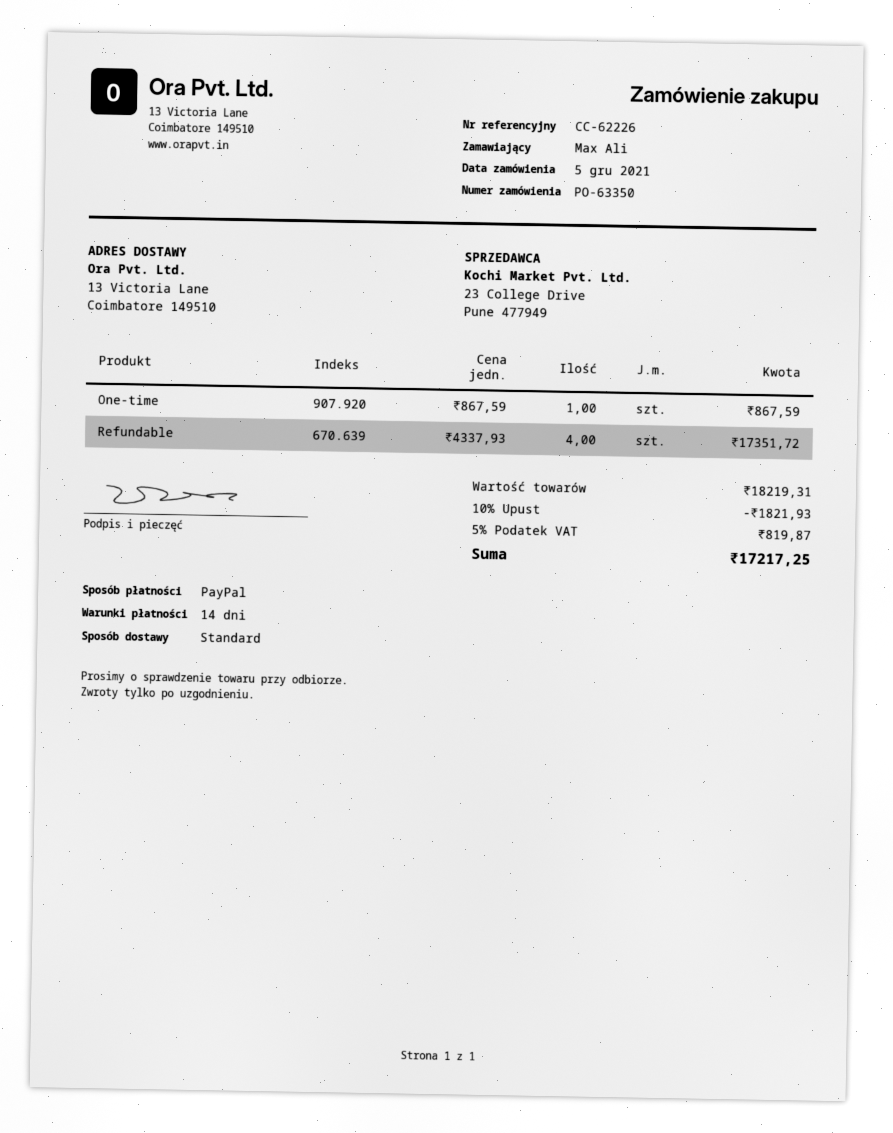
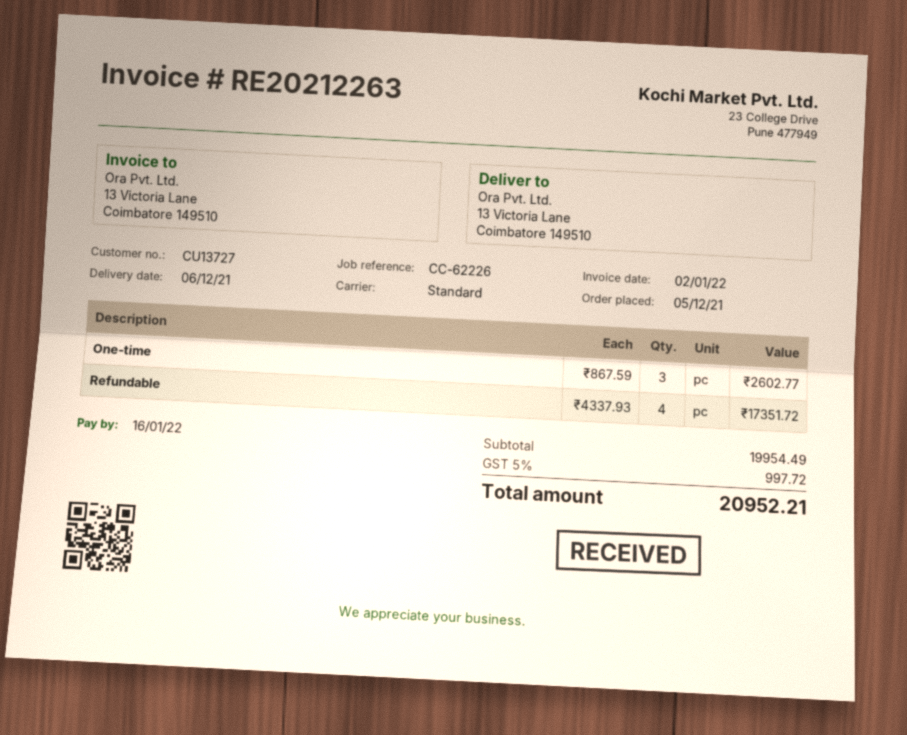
One-time: 1 x 867.59 = 867.59 -> 3 x 867.59 = 2602.77
subtotal: 18219.31 -> 19954.49
discount: 10% = 1821.93 -> none
tax: 5% = 819.87 -> 5% = 997.72
total: 17217.25 -> 20952.21

